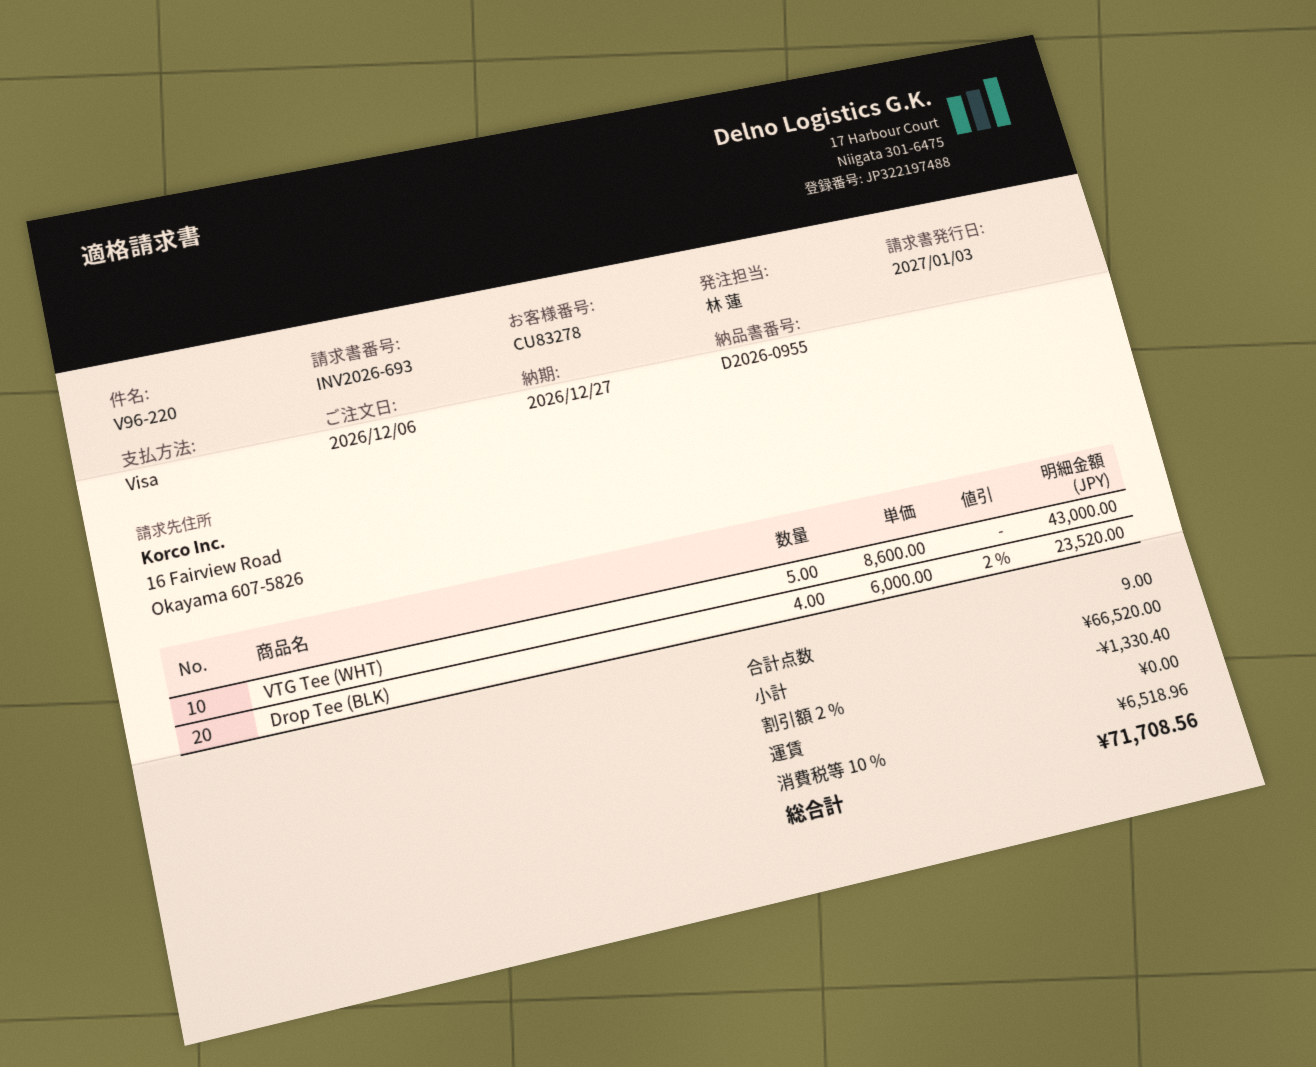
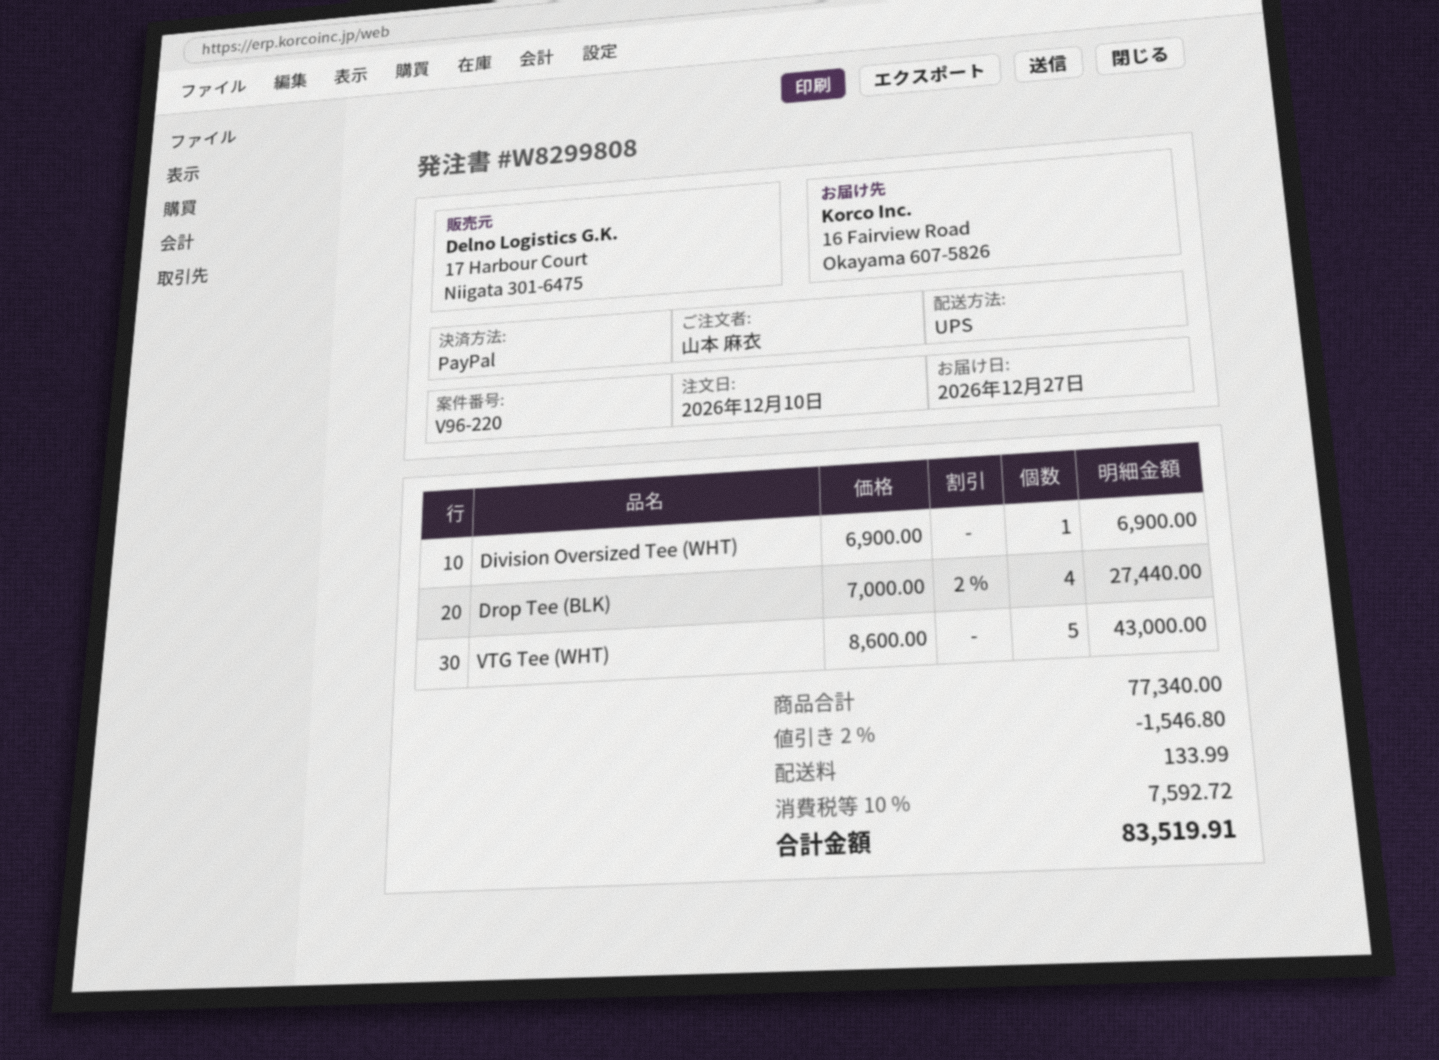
order date: 2026-12-06 -> 2026-12-10
ordered by: 林 蓮 -> 山本 麻衣
payment method: Visa -> PayPal
Drop Tee (BLK): 4 x 6000.00 - 2% = 23520.00 -> 4 x 7000.00 - 2% = 27440.00
Division Oversized Tee (WHT): none -> 1 x 6900.00 = 6900.00
subtotal: 66520.00 -> 77340.00
discount: 2% = 1330.40 -> 2% = 1546.80
shipping: 0.00 -> 133.99
tax: 10% = 6518.96 -> 10% = 7592.72
total: 71708.56 -> 83519.91

